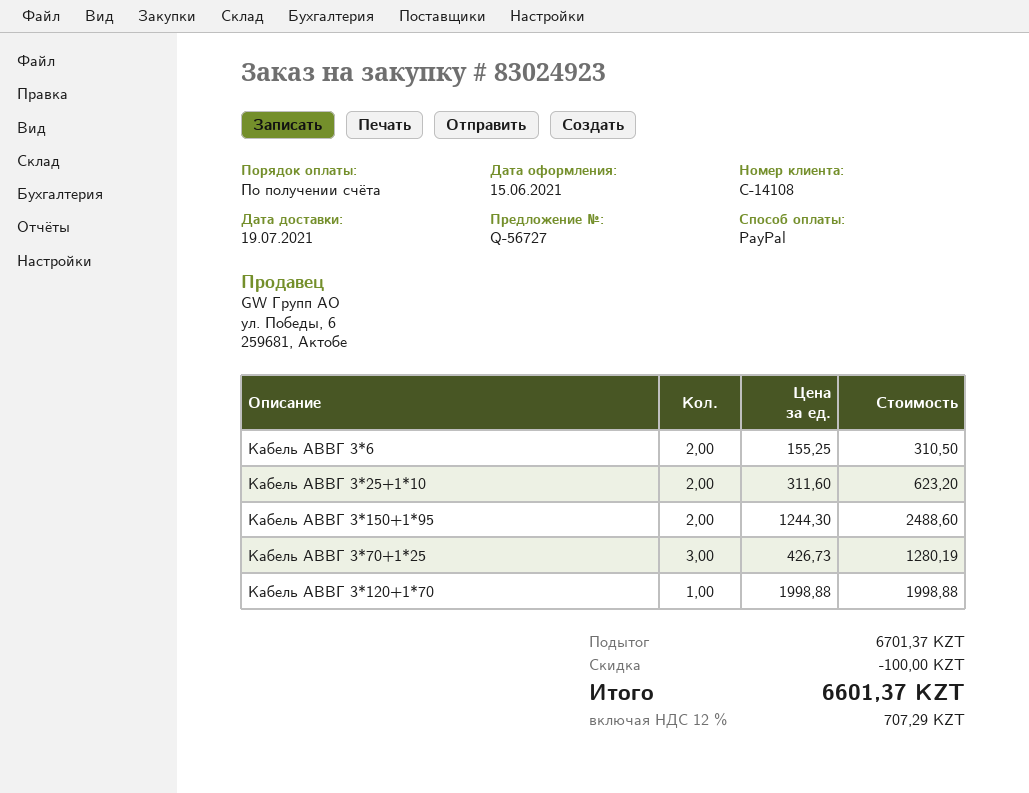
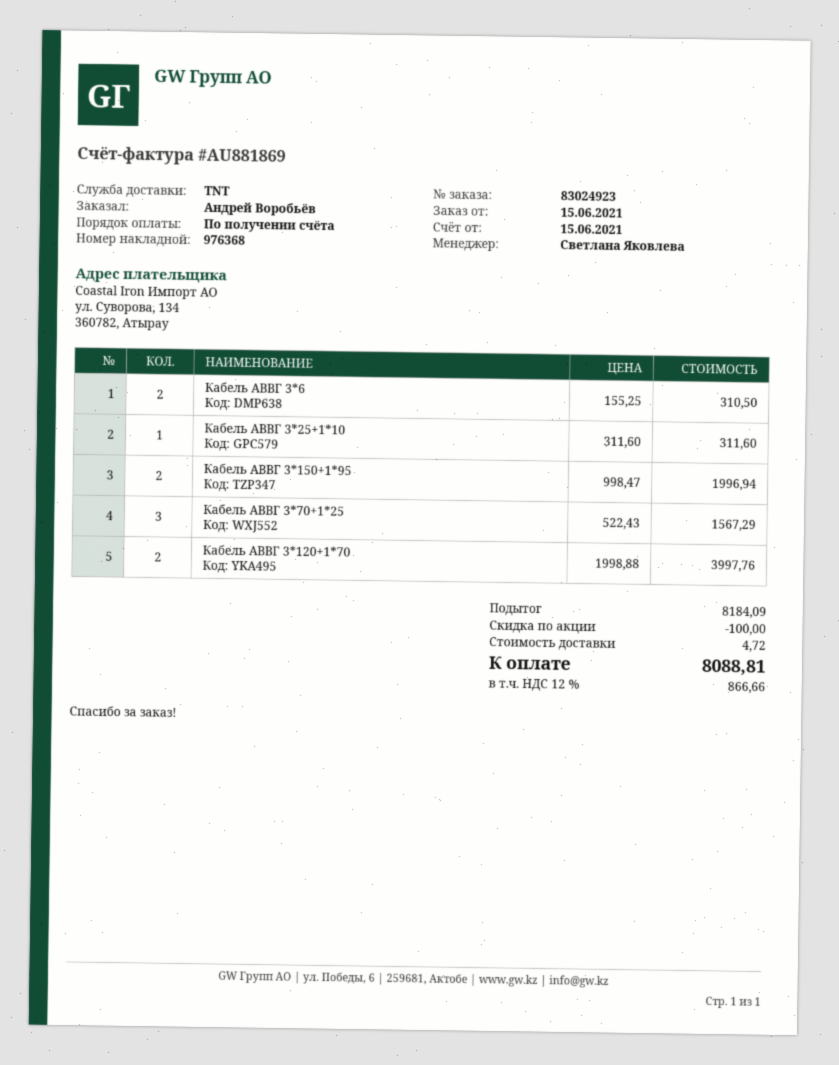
Кабель АВВГ 3*25+1*10: 2 x 311.60 = 623.20 -> 1 x 311.60 = 311.60
Кабель АВВГ 3*150+1*95: 2 x 1244.30 = 2488.60 -> 2 x 998.47 = 1996.94
Кабель АВВГ 3*70+1*25: 3 x 426.73 = 1280.19 -> 3 x 522.43 = 1567.29
Кабель АВВГ 3*120+1*70: 1 x 1998.88 = 1998.88 -> 2 x 1998.88 = 3997.76
subtotal: 6701.37 -> 8184.09
shipping: none -> 4.72
tax: 12% = 707.29 -> 12% = 866.66
total: 6601.37 -> 8088.81

